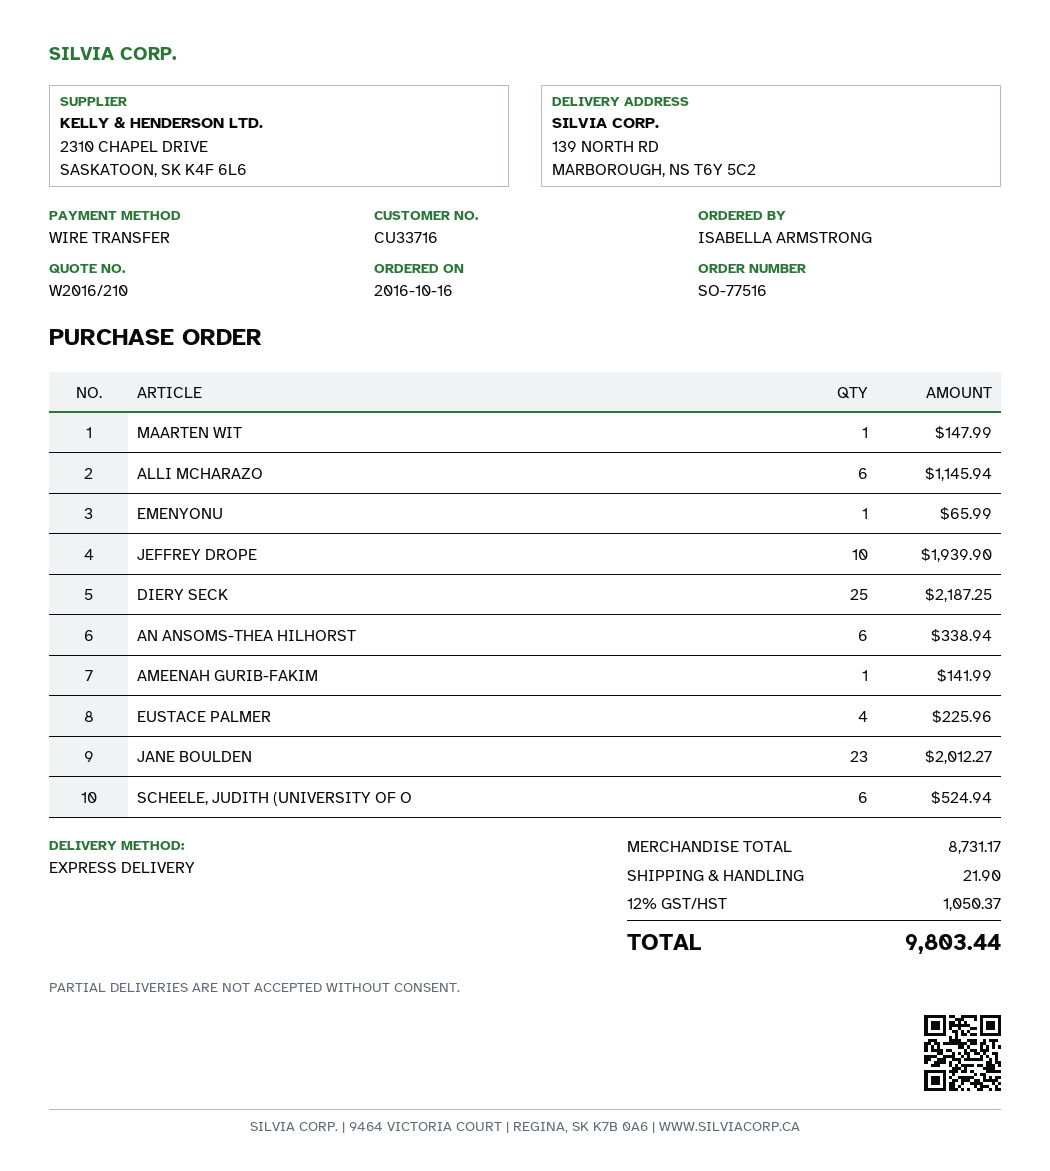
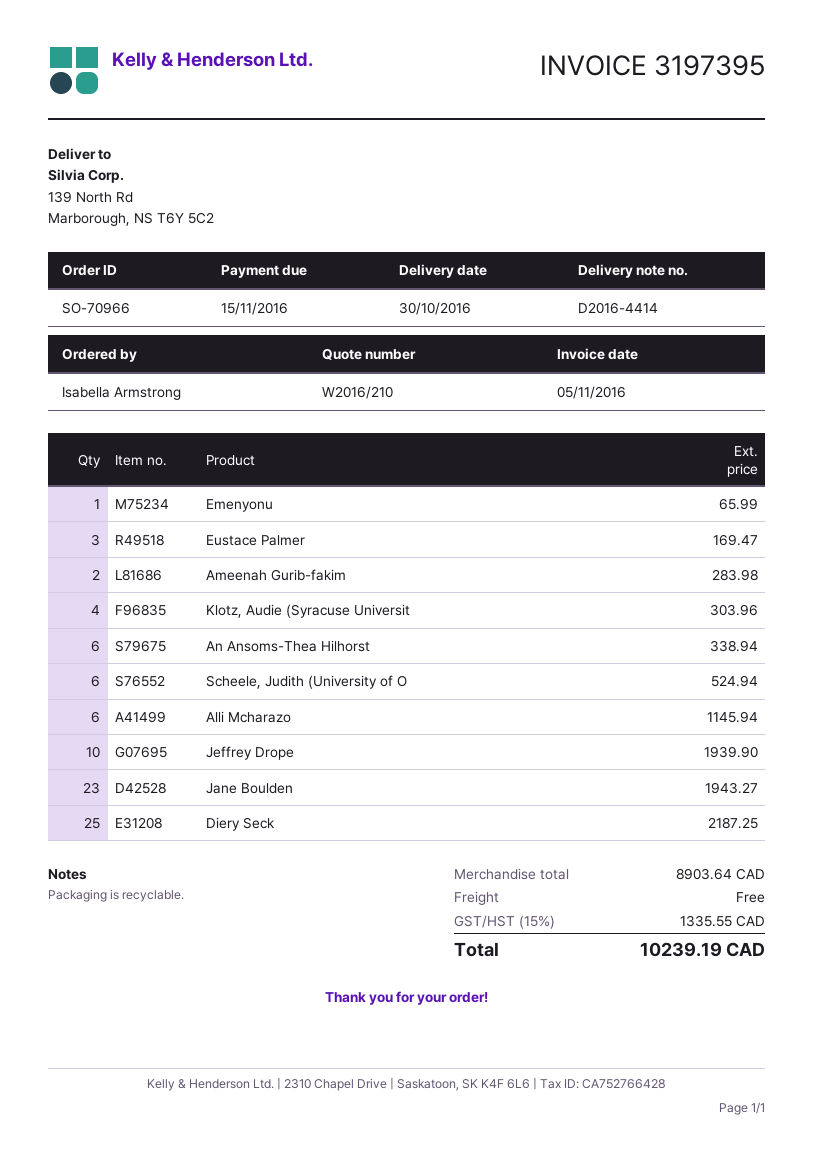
order number: SO-77516 -> SO-70966
MAARTEN WIT: 1 for 147.99 -> none
AMEENAH GURIB-FAKIM: 1 for 141.99 -> 2 for 283.98
EUSTACE PALMER: 4 for 225.96 -> 3 for 169.47
JANE BOULDEN: 23 for 2012.27 -> 23 for 1943.27
Klotz, Audie (Syracuse Universit: none -> 4 for 303.96
subtotal: 8731.17 -> 8903.64
shipping: 21.90 -> 0.00
tax: 12% = 1050.37 -> 15% = 1335.55
total: 9803.44 -> 10239.19

